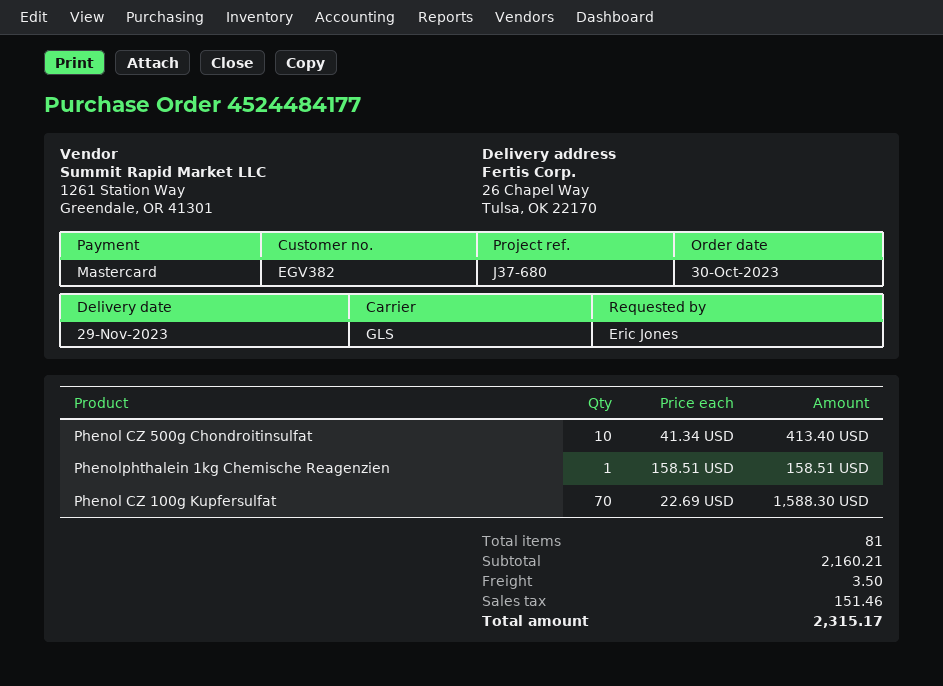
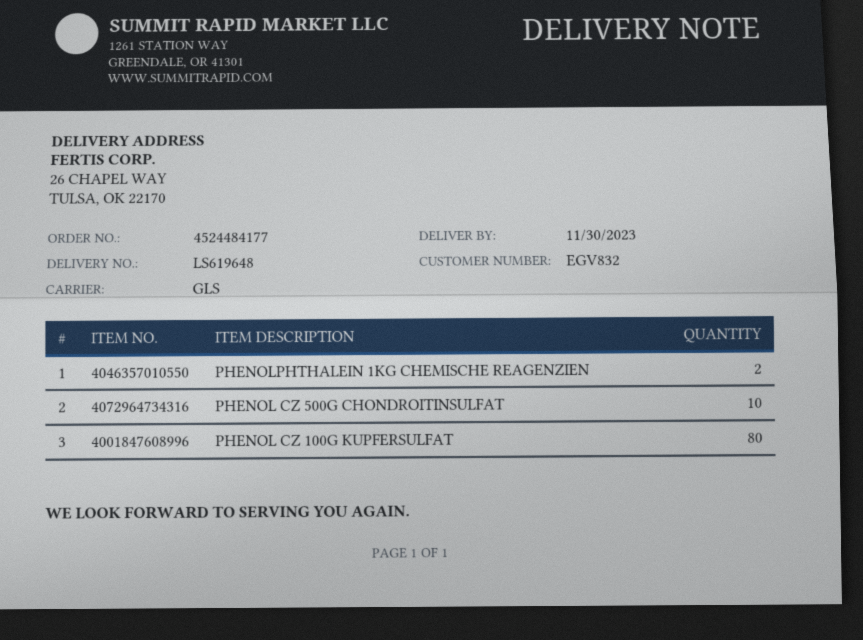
delivery date: 2023-11-29 -> 2023-11-30
customer number: EGV382 -> EGV832
Phenolphthalein 1kg Chemische Reagenzien: 1 -> 2
Phenol CZ 100g Kupfersulfat: 70 -> 80

